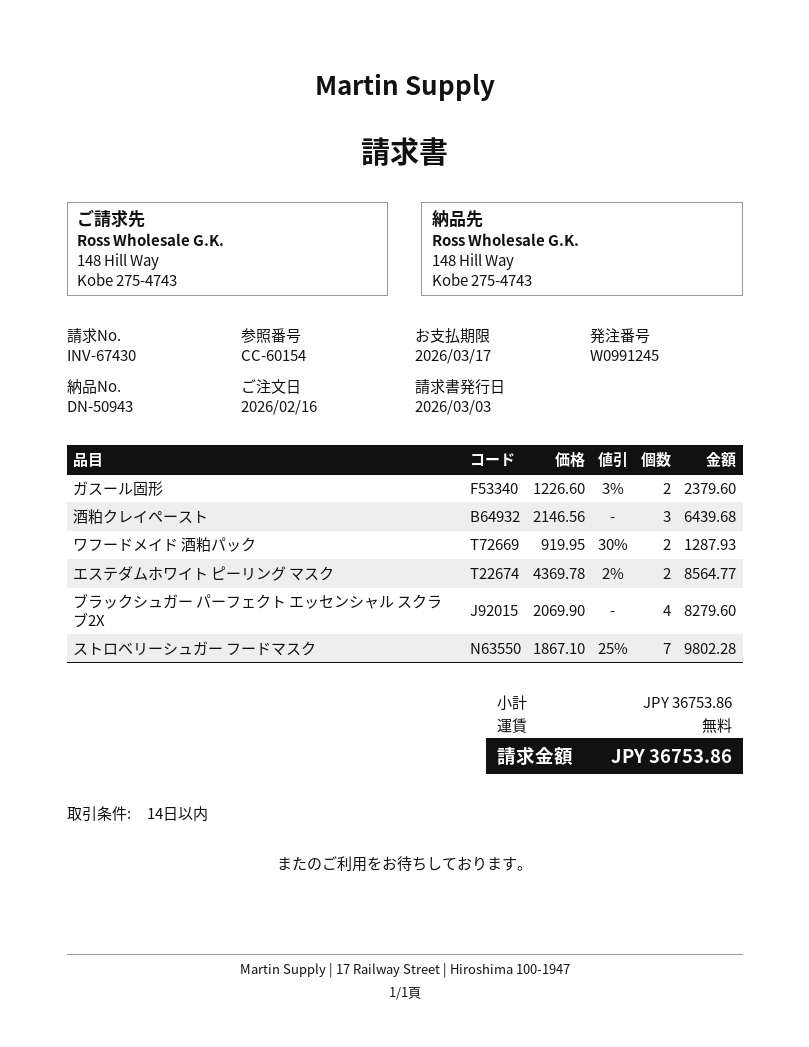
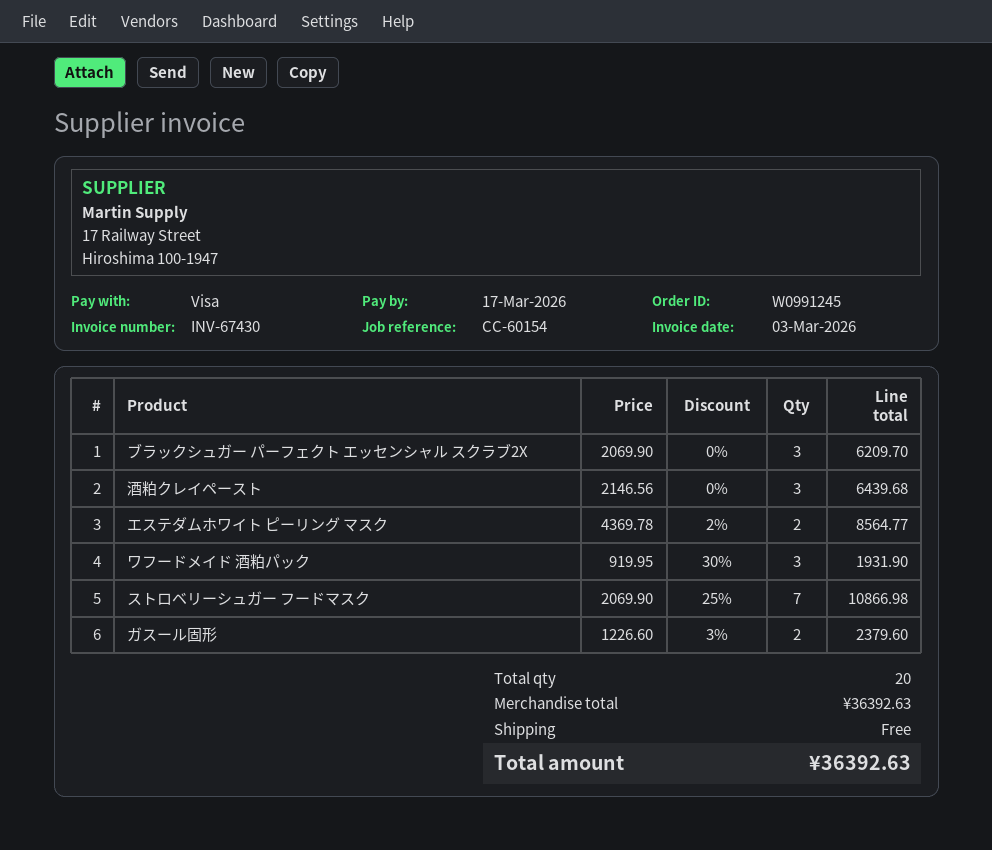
ワフードメイド 酒粕パック: 2 x 919.95 - 30% = 1287.93 -> 3 x 919.95 - 30% = 1931.90
ブラックシュガー パーフェクト エッセンシャル スクラブ2X: 4 x 2069.90 = 8279.60 -> 3 x 2069.90 = 6209.70
ストロベリーシュガー フードマスク: 7 x 1867.10 - 25% = 9802.28 -> 7 x 2069.90 - 25% = 10866.98
subtotal: 36753.86 -> 36392.63
total: 36753.86 -> 36392.63

